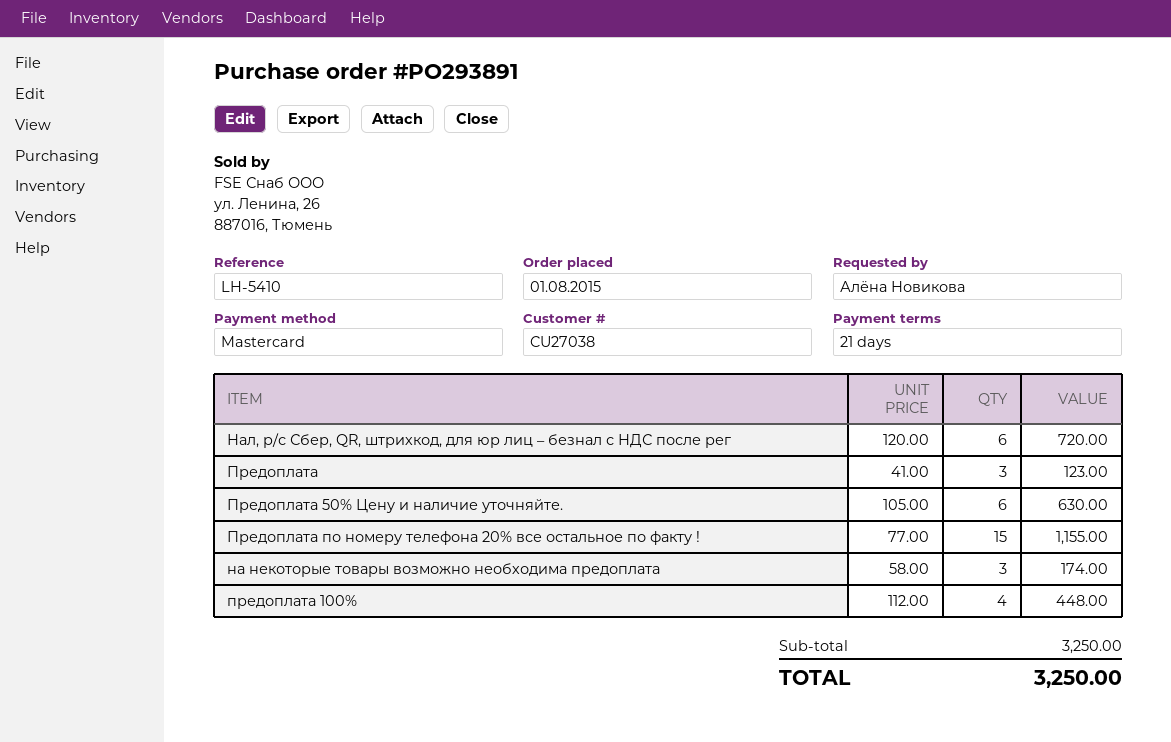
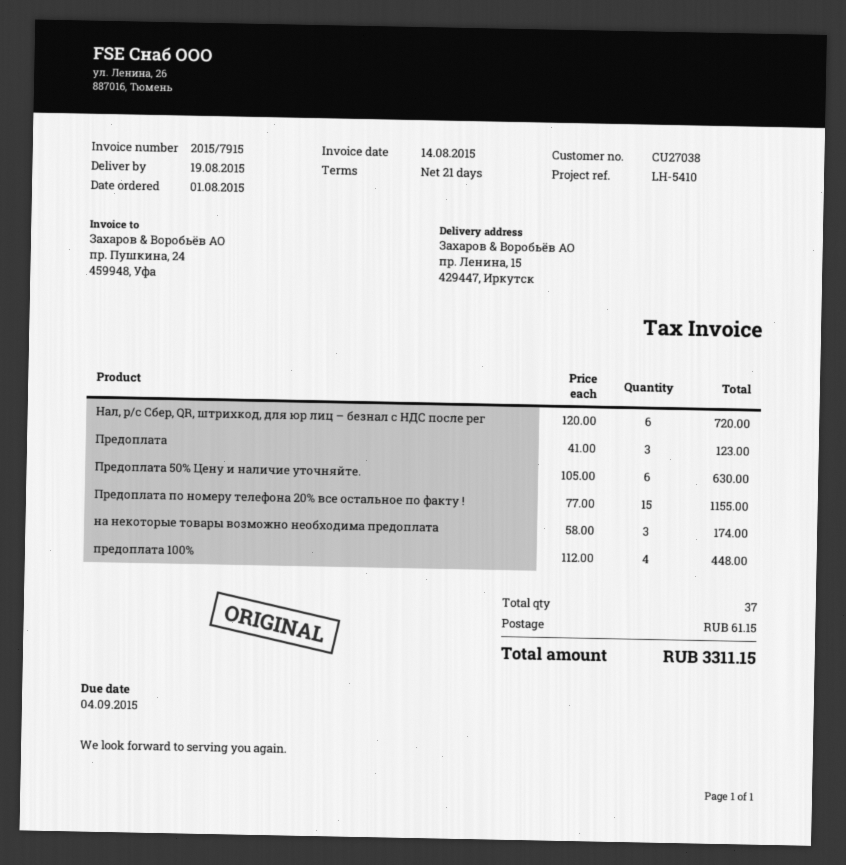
shipping: none -> 61.15
total: 3250.00 -> 3311.15

